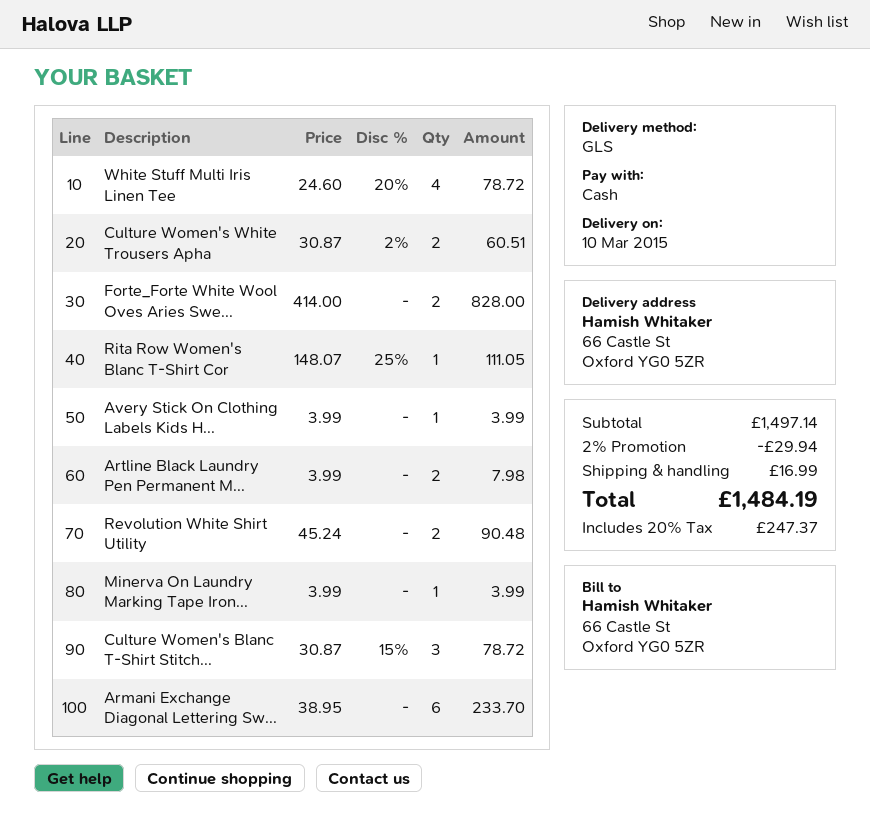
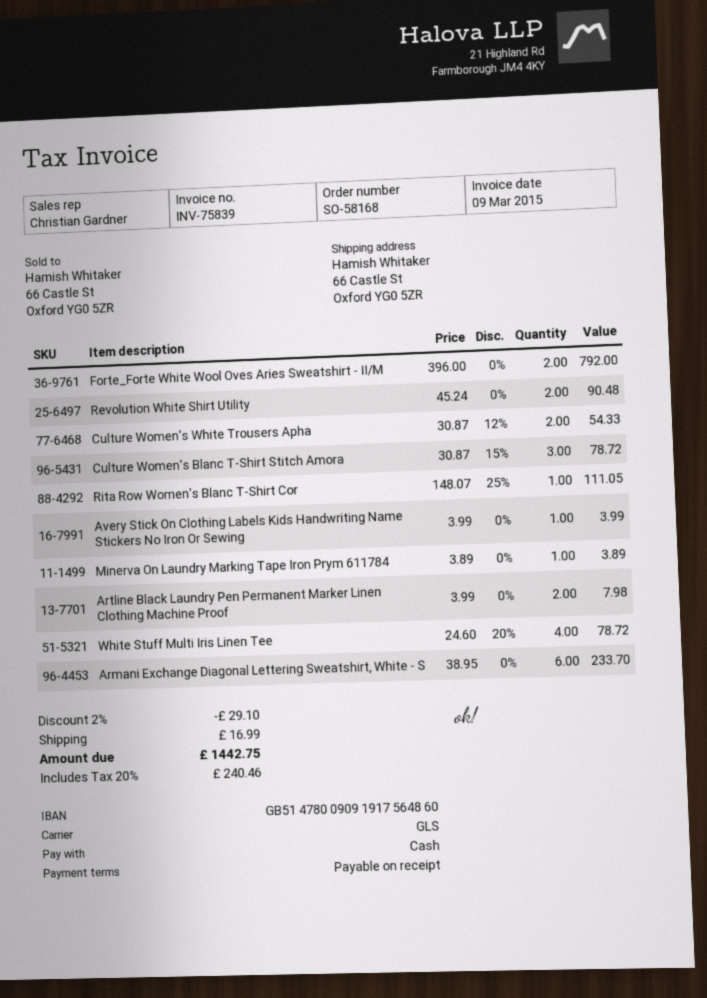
Culture Women's White Trousers Apha: 2 x 30.87 - 2% = 60.51 -> 2 x 30.87 - 12% = 54.33
Forte_Forte White Wool Oves Aries Swe...: 2 x 414.00 = 828.00 -> 2 x 396.00 = 792.00
Minerva On Laundry Marking Tape Iron...: 1 x 3.99 = 3.99 -> 1 x 3.89 = 3.89
discount: 2% = 29.94 -> 2% = 29.10
tax: 20% = 247.37 -> 20% = 240.46
total: 1484.19 -> 1442.75

